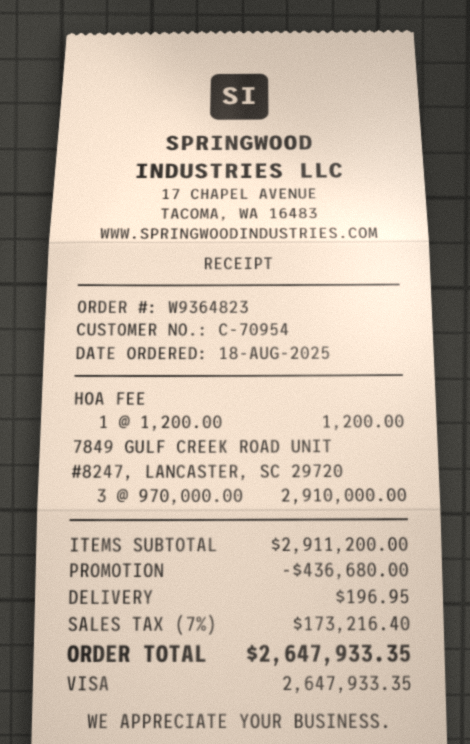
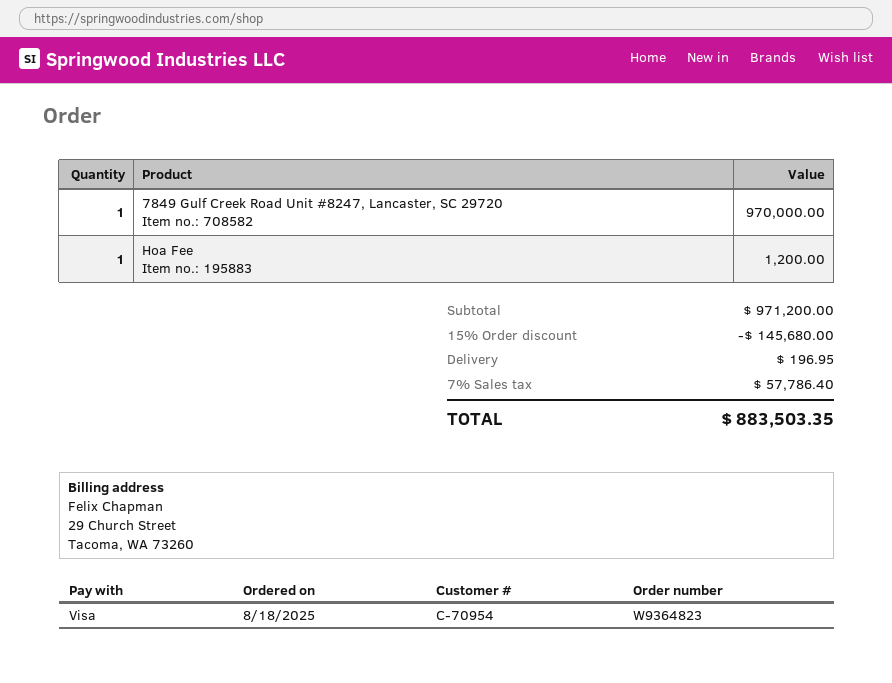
7849 GULF CREEK ROAD UNIT #8247, LANCASTER, SC 29720: 3 for 2910000.00 -> 1 for 970000.00
subtotal: 2911200.00 -> 971200.00
discount: 436680.00 -> 145680.00
tax: 7% = 173216.40 -> 7% = 57786.40
total: 2647933.35 -> 883503.35

